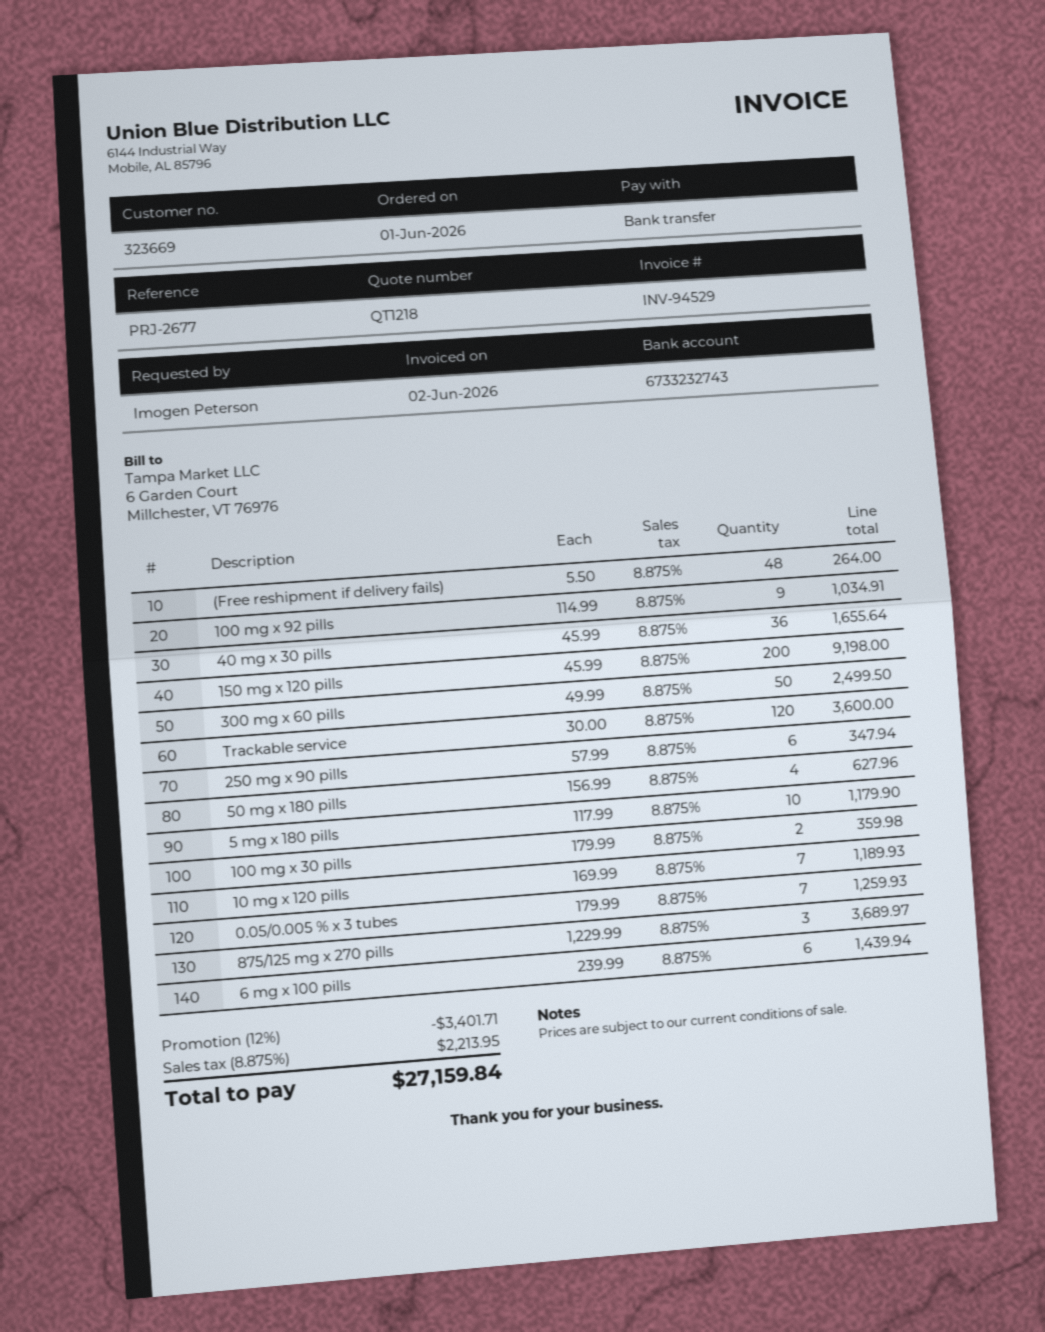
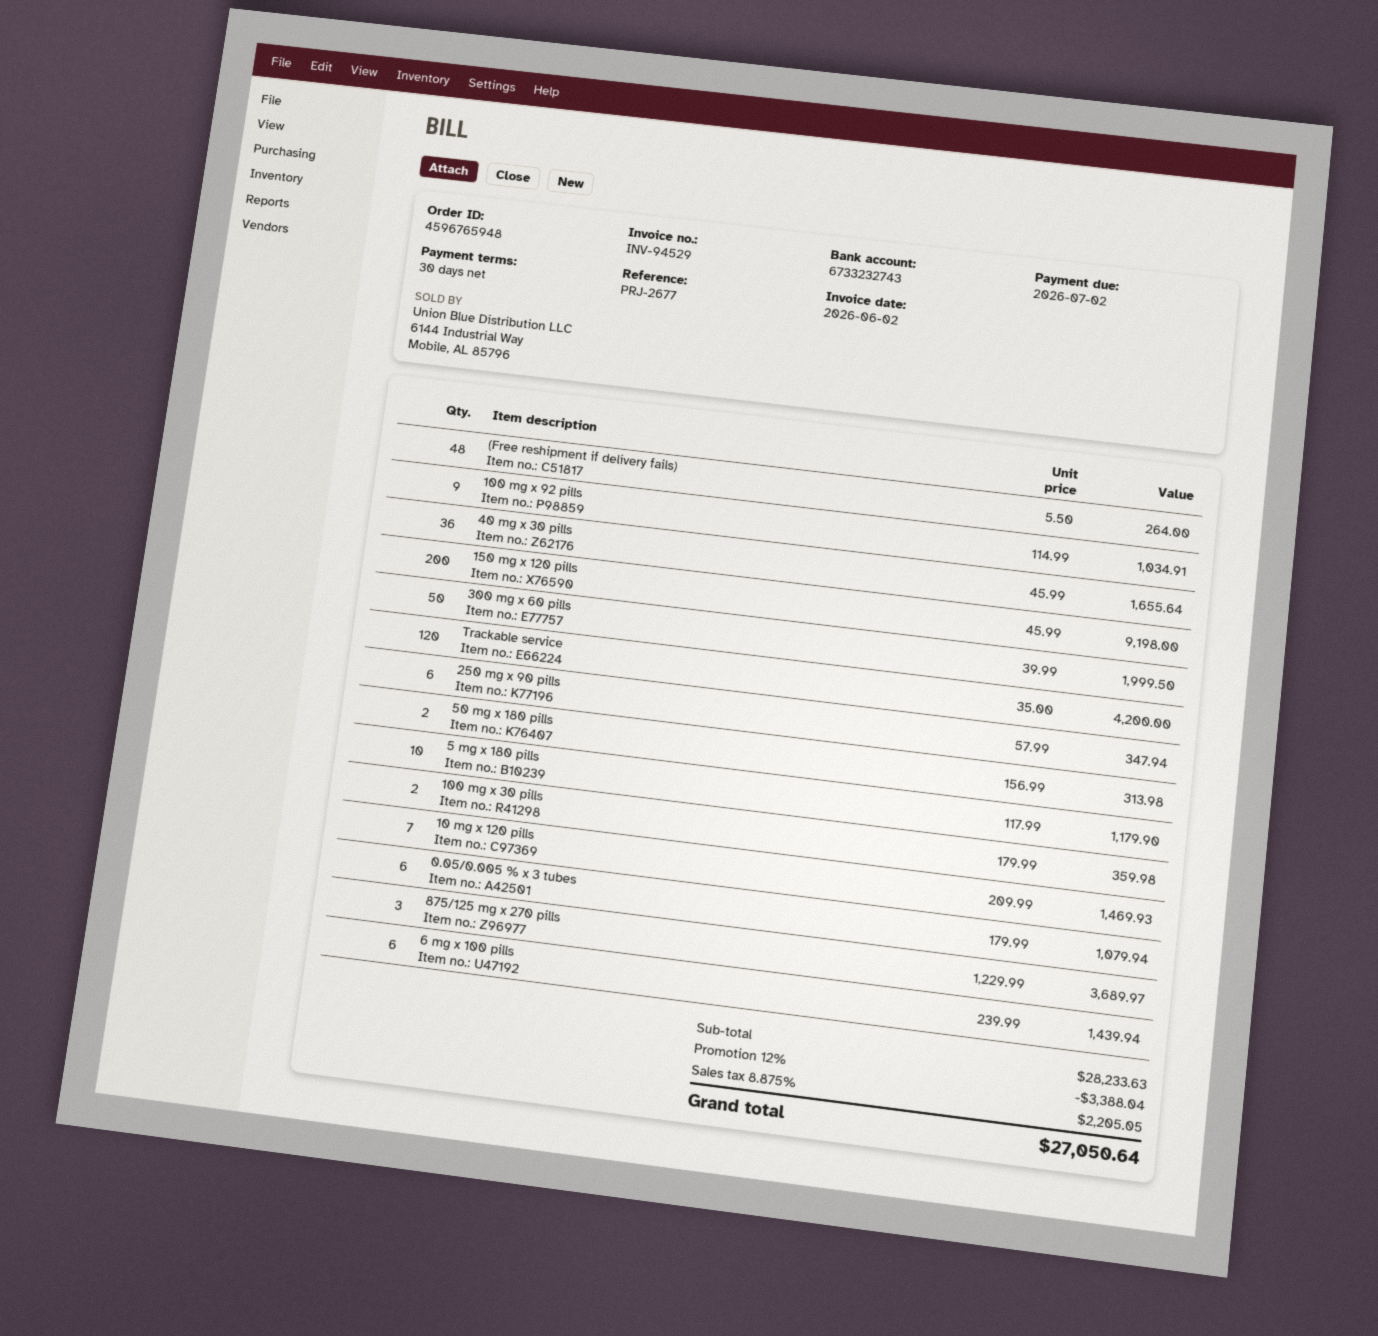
300 mg x 60 pills: 50 x 49.99 = 2499.50 -> 50 x 39.99 = 1999.50
Trackable service: 120 x 30.00 = 3600.00 -> 120 x 35.00 = 4200.00
50 mg x 180 pills: 4 x 156.99 = 627.96 -> 2 x 156.99 = 313.98
10 mg x 120 pills: 7 x 169.99 = 1189.93 -> 7 x 209.99 = 1469.93
0.05/0.005 % x 3 tubes: 7 x 179.99 = 1259.93 -> 6 x 179.99 = 1079.94
discount: 12% = 3401.71 -> 12% = 3388.04
tax: 8.875% = 2213.95 -> 8.875% = 2205.05
total: 27159.84 -> 27050.64

